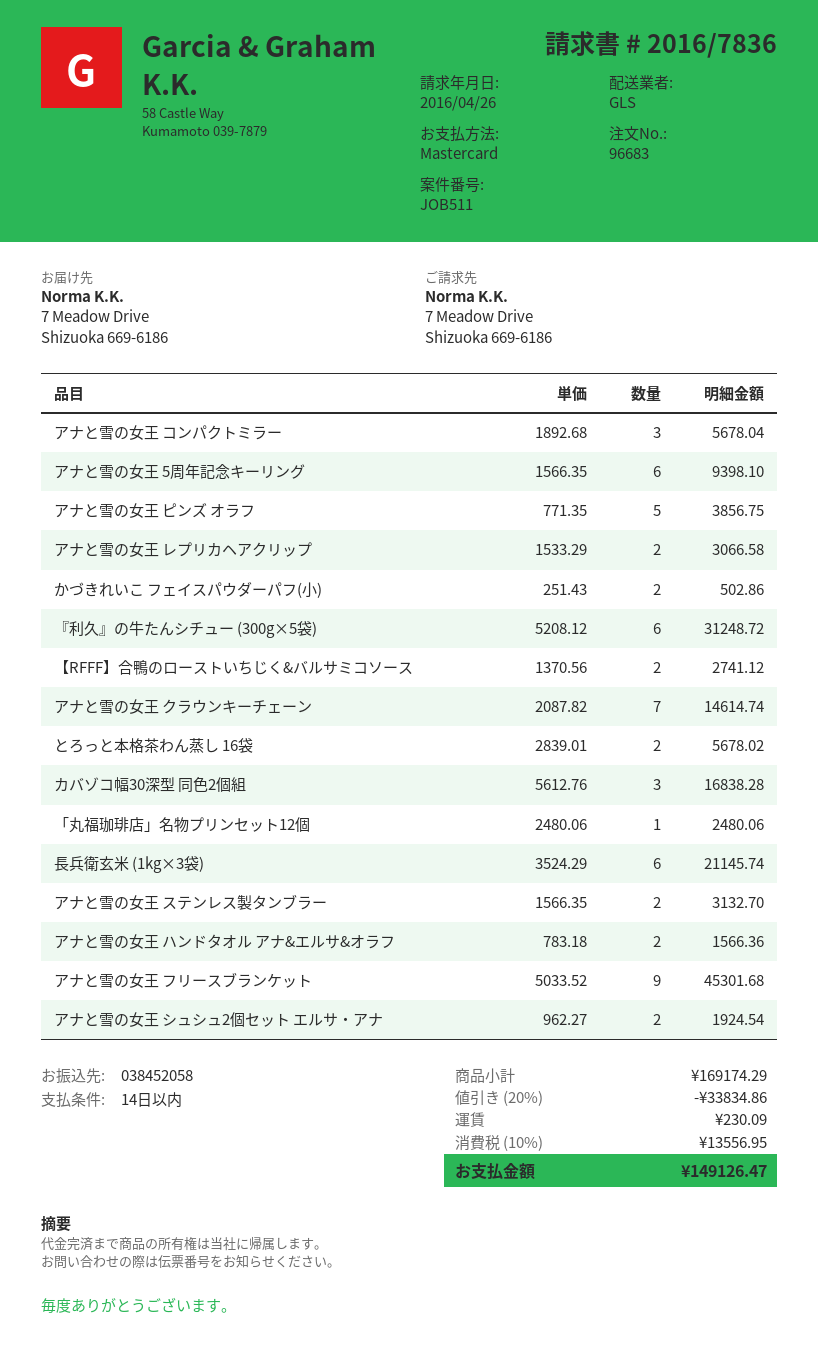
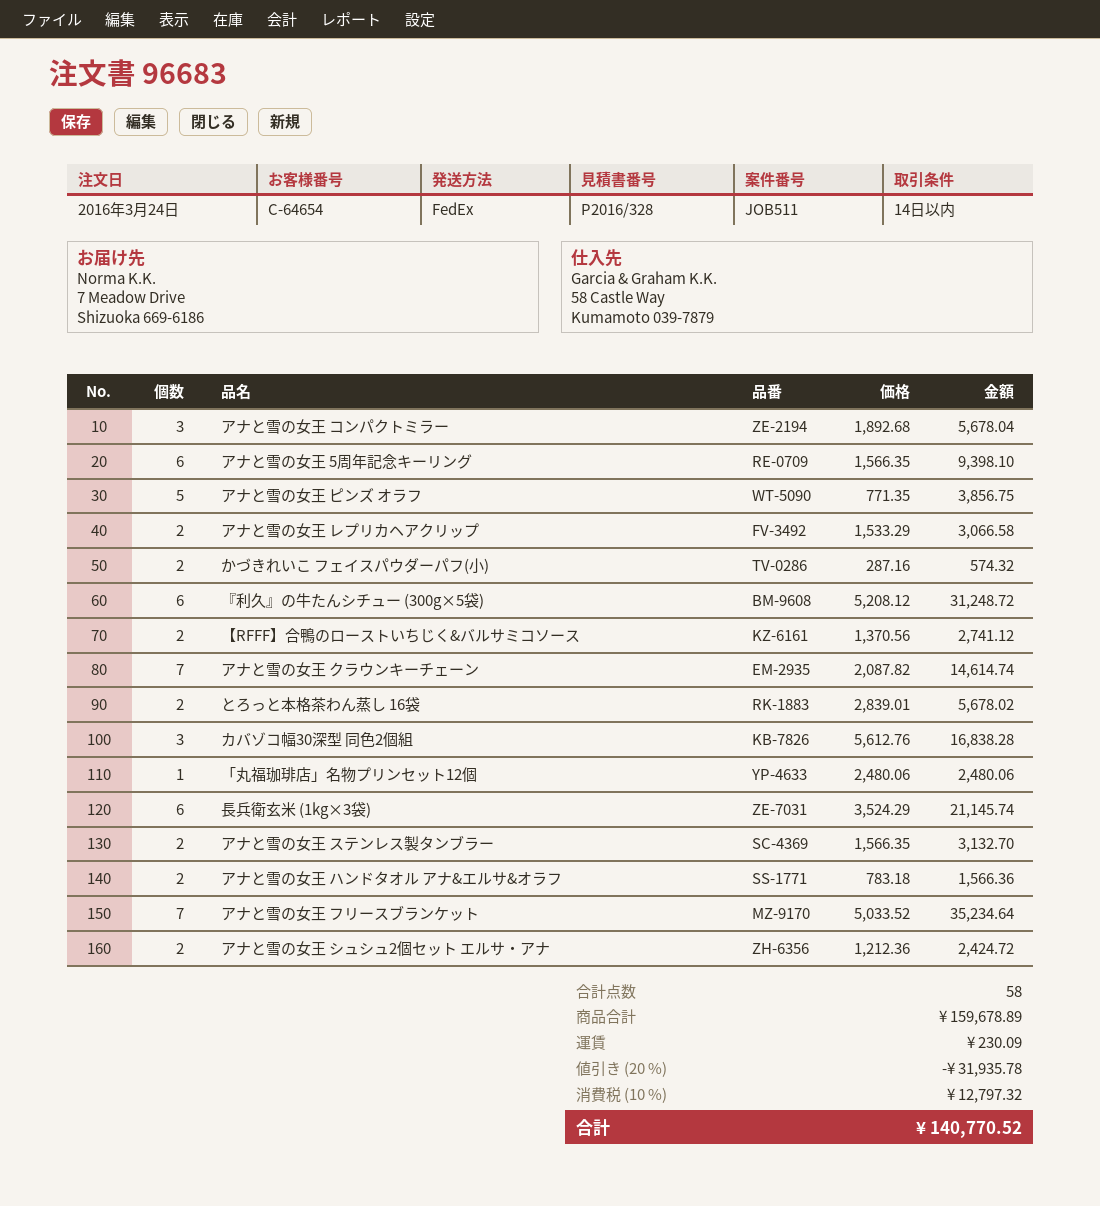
shipping method: GLS -> FedEx
かづきれいこ フェイスパウダーパフ(小): 2 x 251.43 = 502.86 -> 2 x 287.16 = 574.32
アナと雪の女王 フリースブランケット: 9 x 5033.52 = 45301.68 -> 7 x 5033.52 = 35234.64
アナと雪の女王 シュシュ2個セット エルサ・アナ: 2 x 962.27 = 1924.54 -> 2 x 1212.36 = 2424.72
subtotal: 169174.29 -> 159678.89
discount: 20% = 33834.86 -> 20% = 31935.78
tax: 10% = 13556.95 -> 10% = 12797.32
total: 149126.47 -> 140770.52

